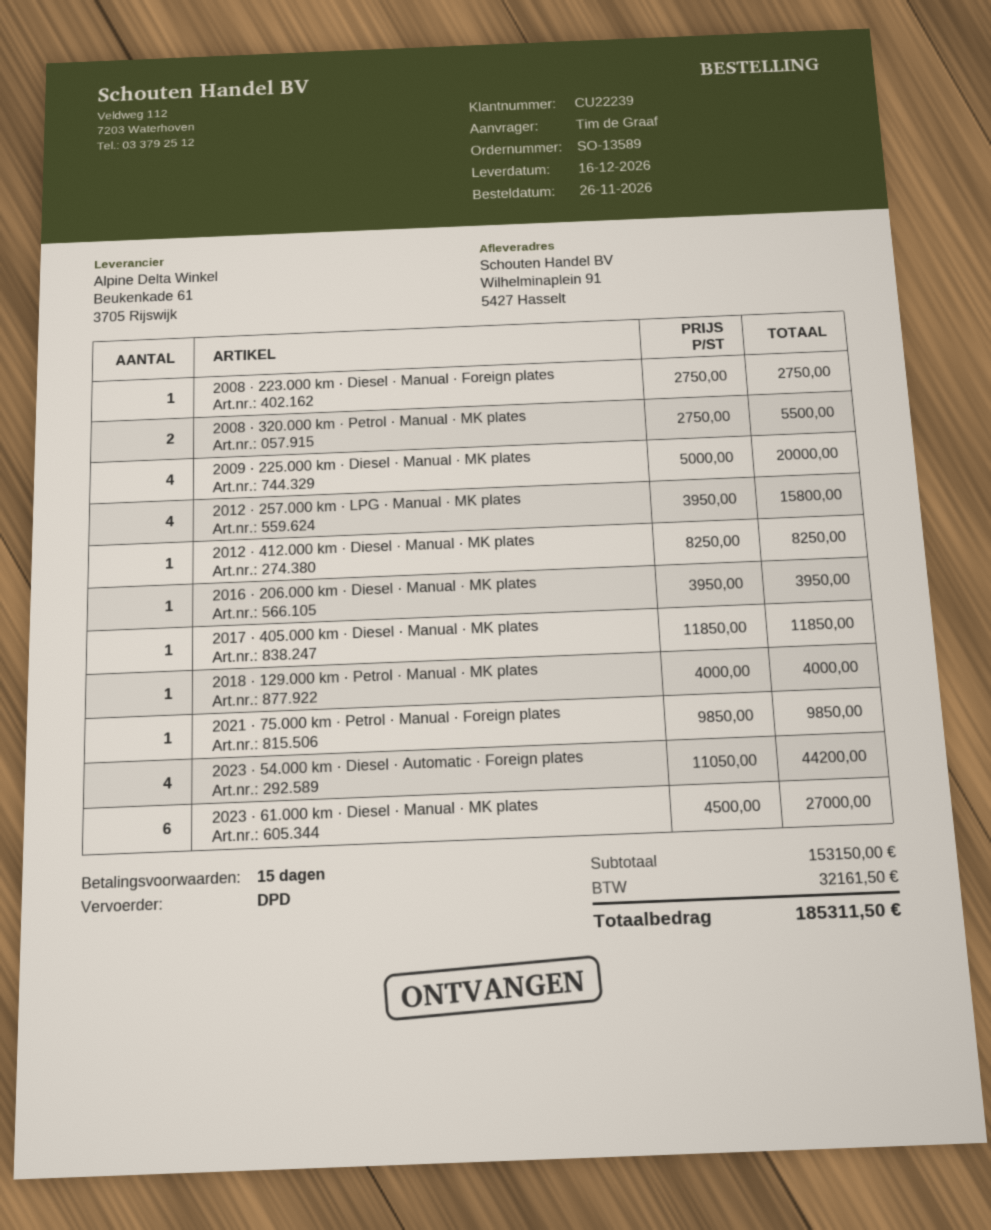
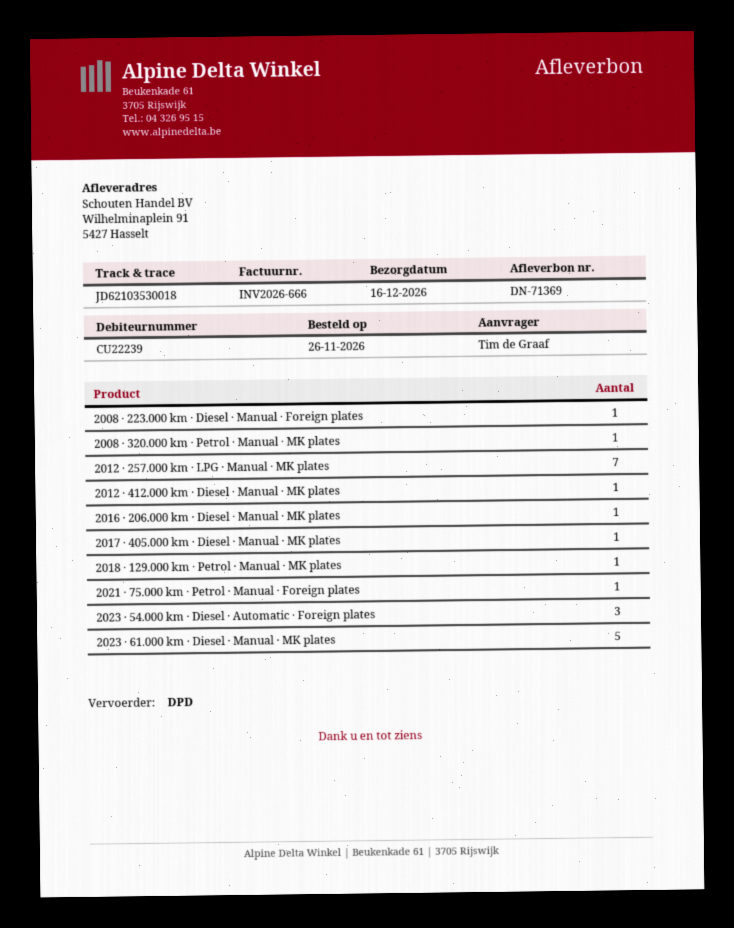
2008 · 320.000 km · Petrol · Manual · MK plates: 2 -> 1
2009 · 225.000 km · Diesel · Manual · MK plates: 4 -> none
2012 · 257.000 km · LPG · Manual · MK plates: 4 -> 7
2023 · 54.000 km · Diesel · Automatic · Foreign plates: 4 -> 3
2023 · 61.000 km · Diesel · Manual · MK plates: 6 -> 5

